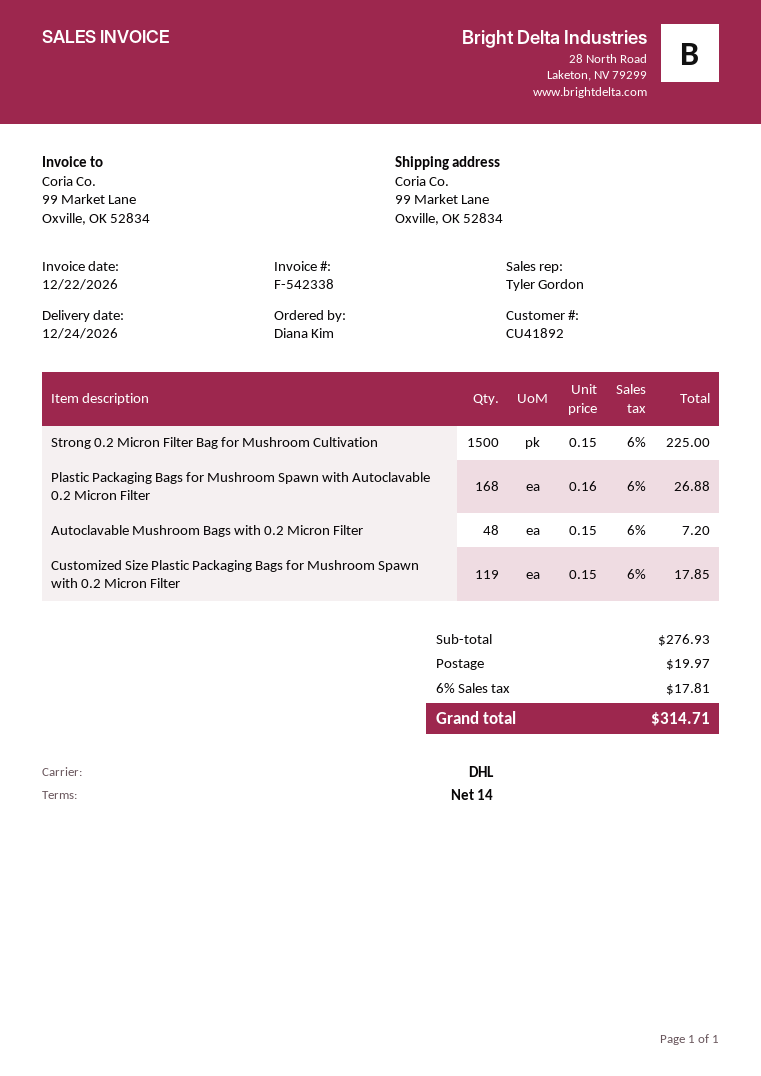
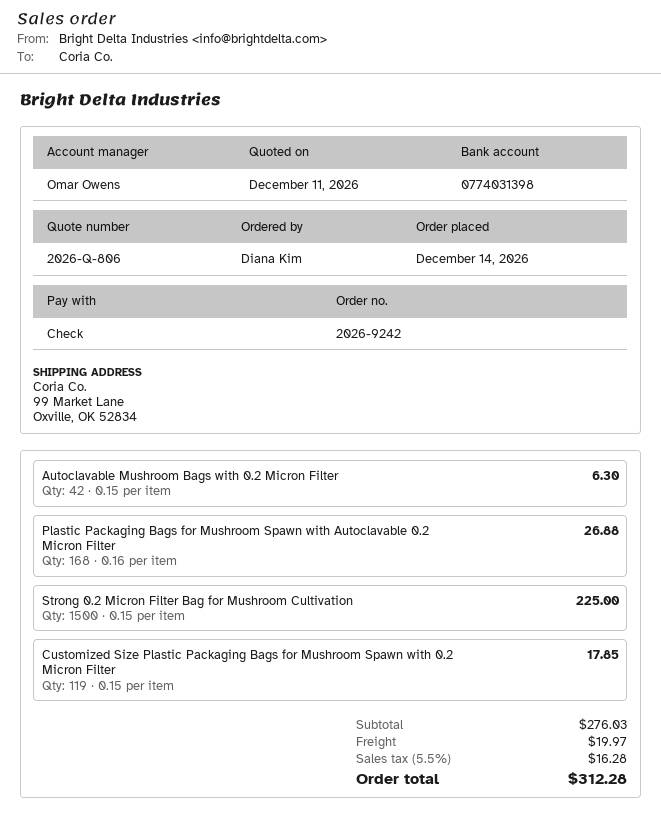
sales rep: Tyler Gordon -> Omar Owens
Autoclavable Mushroom Bags with 0.2 Micron Filter: 48 x 0.15 = 7.20 -> 42 x 0.15 = 6.30
subtotal: 276.93 -> 276.03
tax: 6% = 17.81 -> 5.5% = 16.28
total: 314.71 -> 312.28

